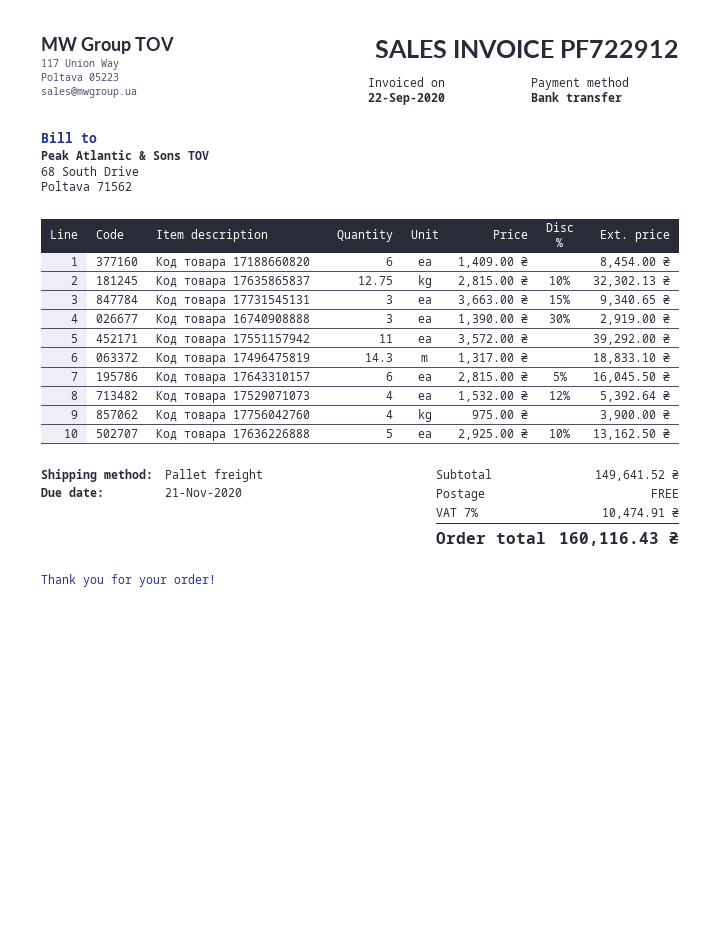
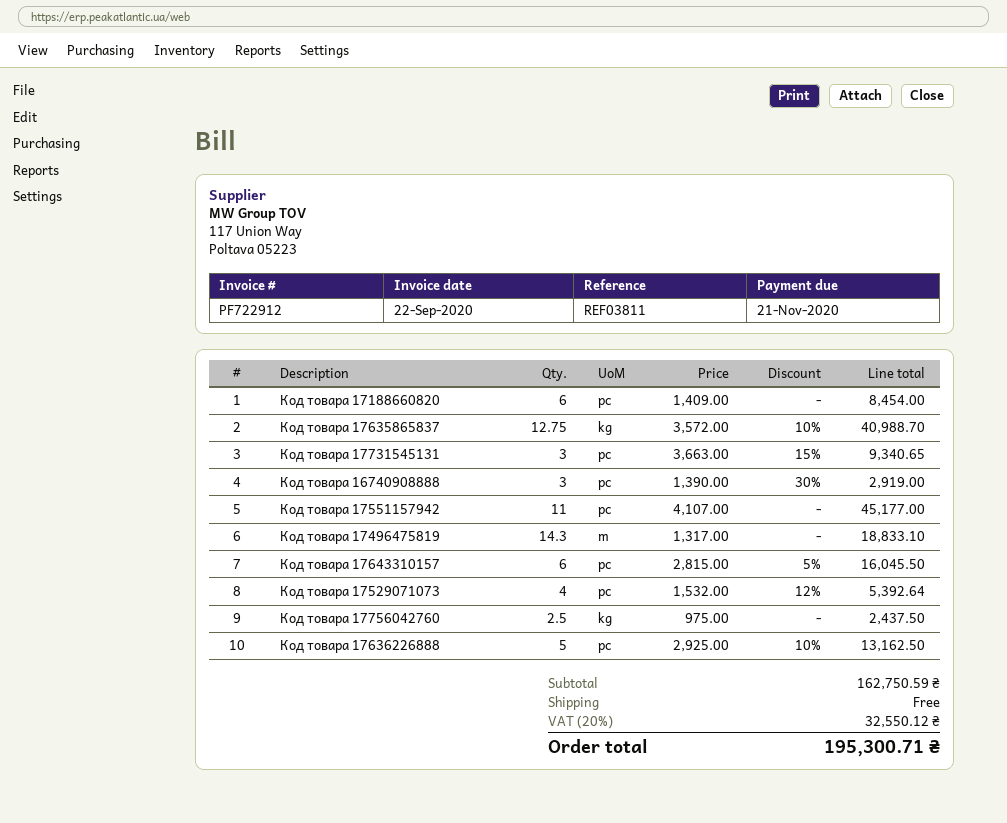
Код товара 17635865837: 12.75 x 2815.00 - 10% = 32302.13 -> 12.75 x 3572.00 - 10% = 40988.70
Код товара 17551157942: 11 x 3572.00 = 39292.00 -> 11 x 4107.00 = 45177.00
Код товара 17756042760: 4 x 975.00 = 3900.00 -> 2.5 x 975.00 = 2437.50
subtotal: 149641.52 -> 162750.59
tax: 7% = 10474.91 -> 20% = 32550.12
total: 160116.43 -> 195300.71

